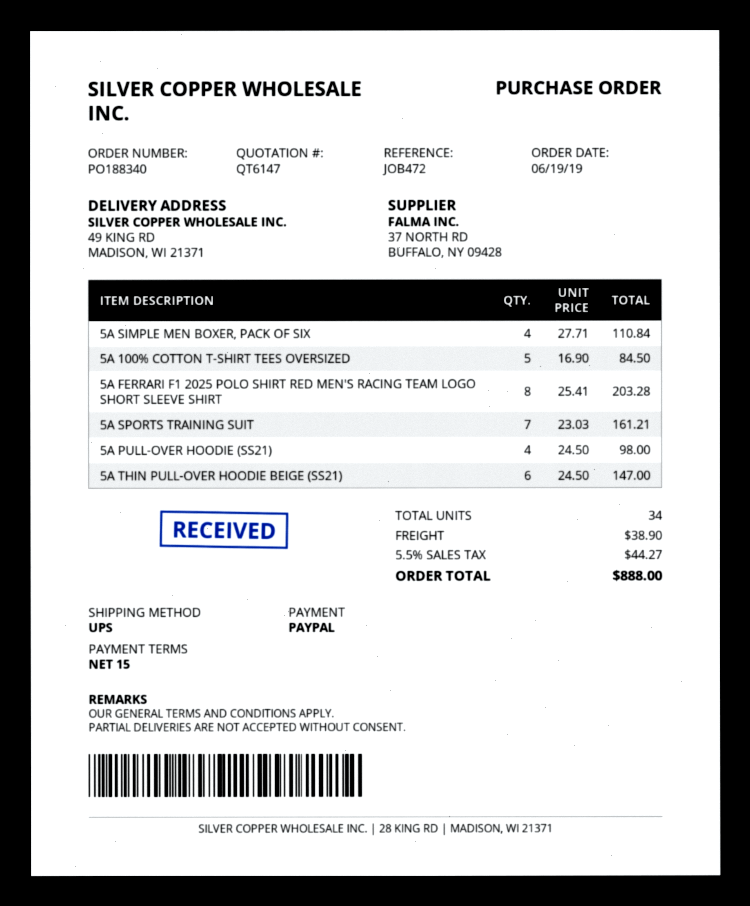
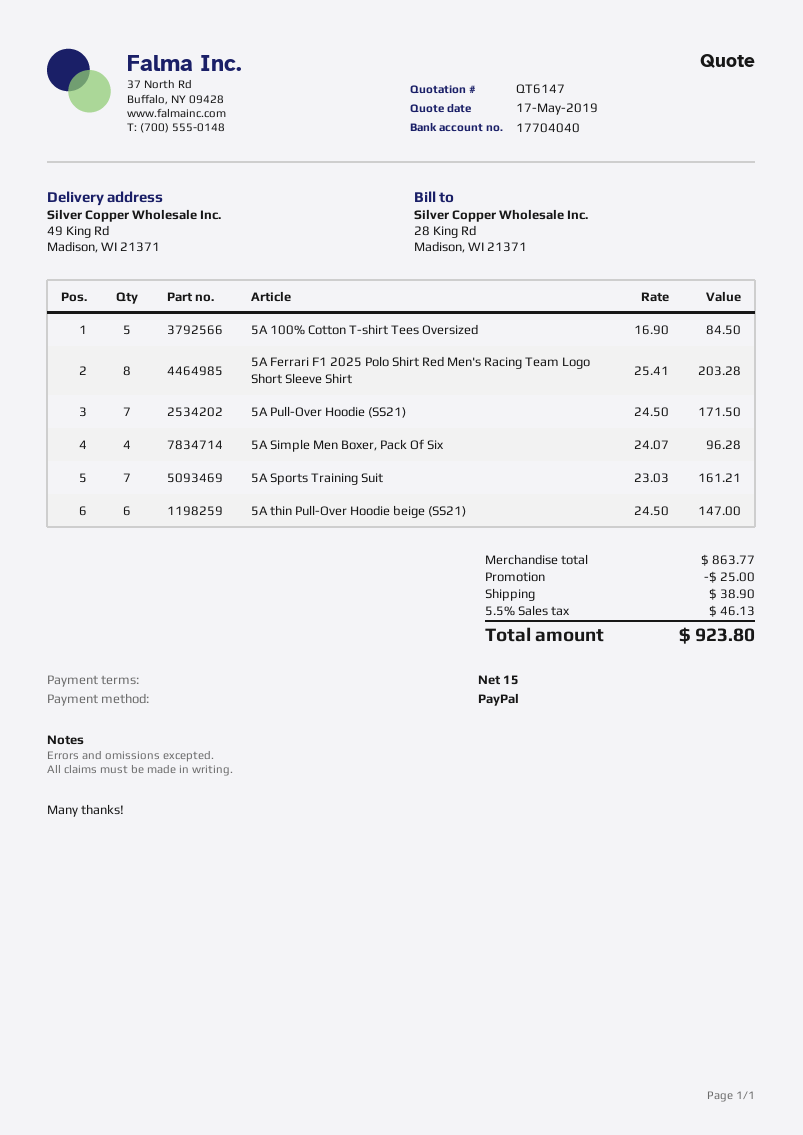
5A SIMPLE MEN BOXER, PACK OF SIX: 4 x 27.71 = 110.84 -> 4 x 24.07 = 96.28
5A PULL-OVER HOODIE (SS21): 4 x 24.50 = 98.00 -> 7 x 24.50 = 171.50
discount: none -> 25.00
tax: 5.5% = 44.27 -> 5.5% = 46.13
total: 888.00 -> 923.80

